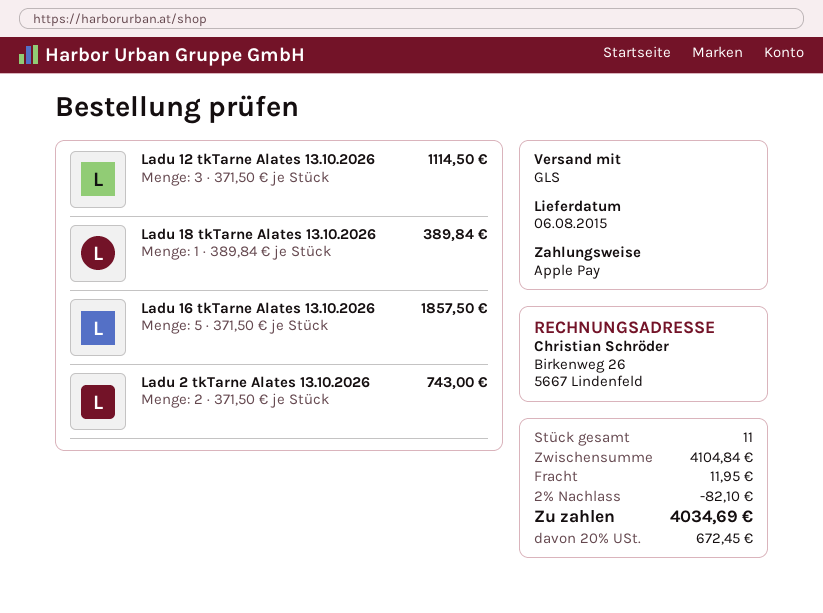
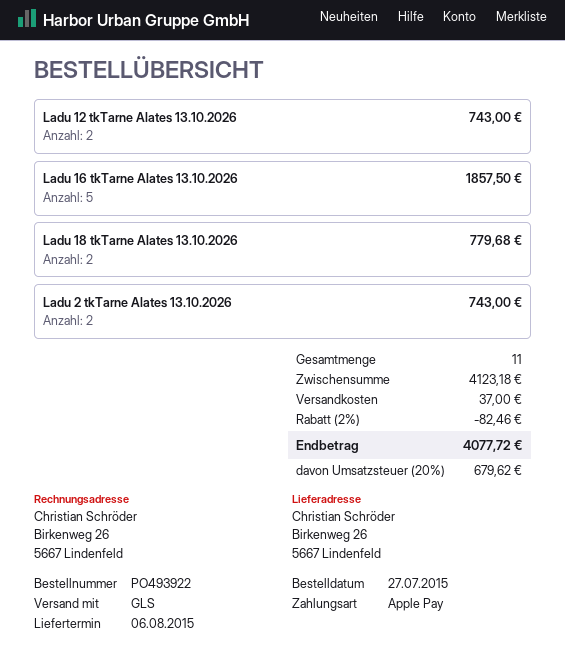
Ladu 12 tkTarne Alates 13.10.2026: 3 for 1114.50 -> 2 for 743.00
Ladu 18 tkTarne Alates 13.10.2026: 1 for 389.84 -> 2 for 779.68
subtotal: 4104.84 -> 4123.18
discount: 2% = 82.10 -> 2% = 82.46
shipping: 11.95 -> 37.00
tax: 20% = 672.45 -> 20% = 679.62
total: 4034.69 -> 4077.72

